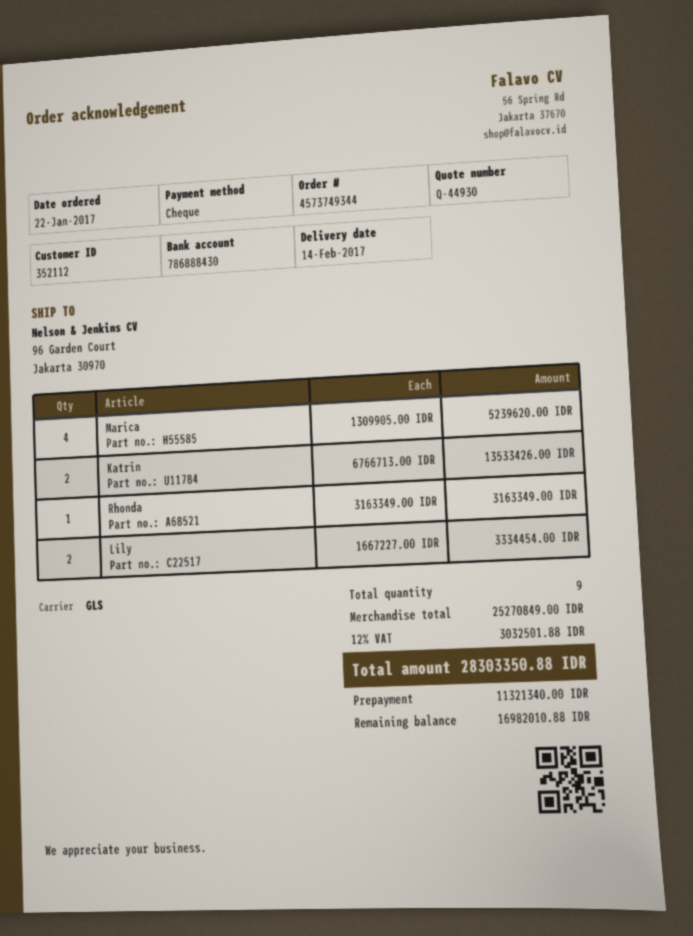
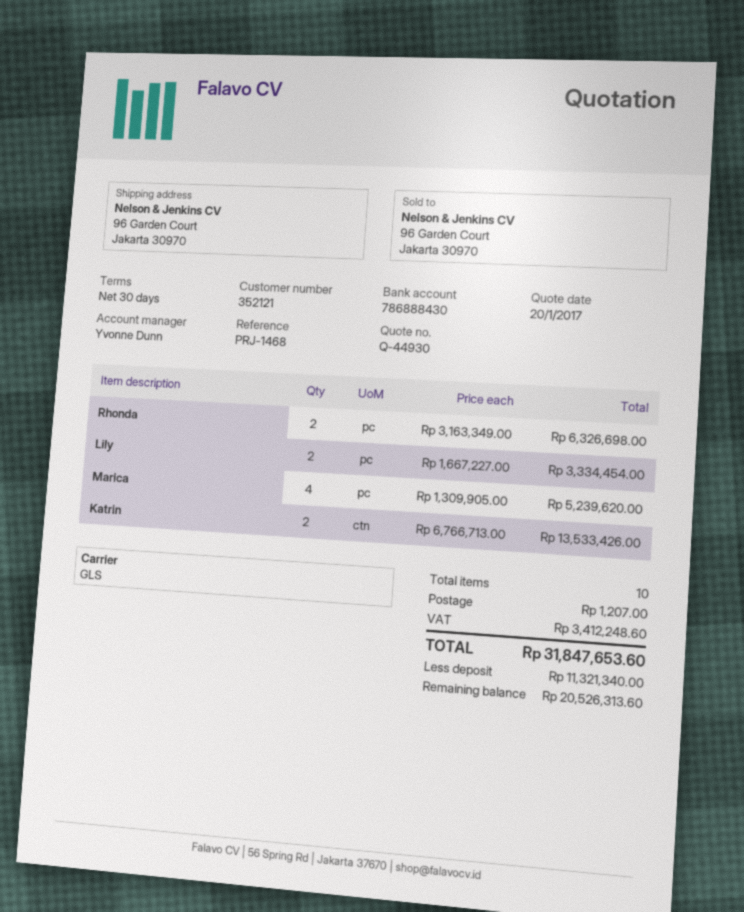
customer number: 352112 -> 352121
Rhonda: 1 x 3163349.00 = 3163349.00 -> 2 x 3163349.00 = 6326698.00
total quantity: 9 -> 10
shipping: none -> 1207.00
tax: 3032501.88 -> 3412248.60
total: 28303350.88 -> 31847653.60
balance: 16982010.88 -> 20526313.60

